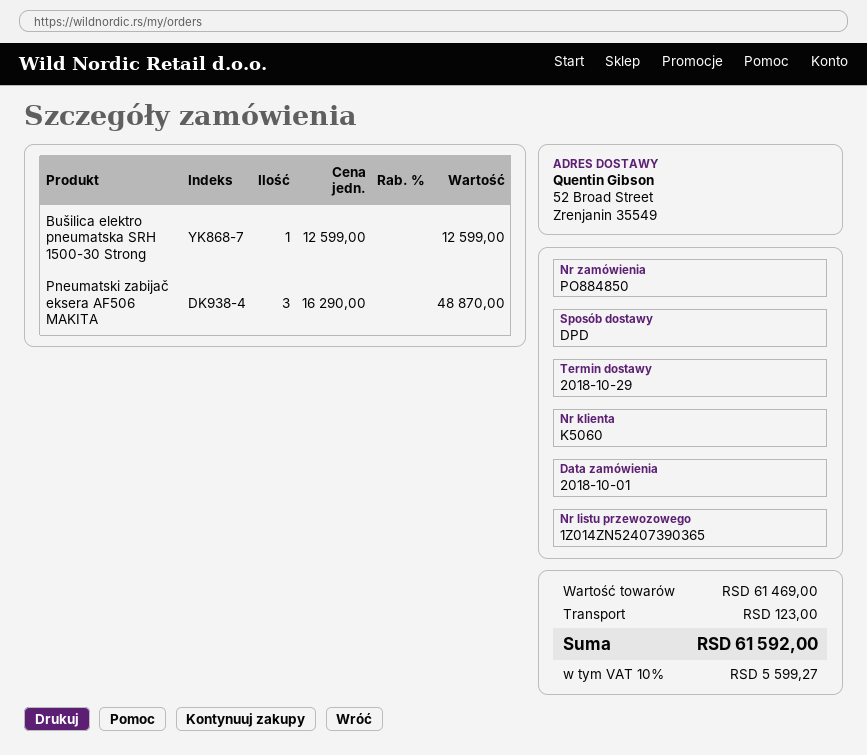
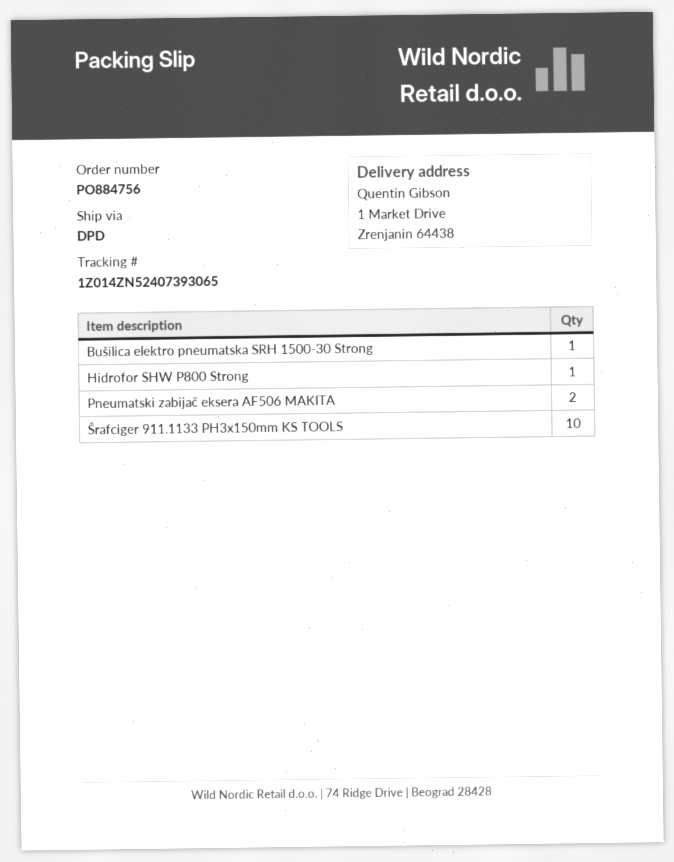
order number: PO884850 -> PO884756
tracking number: 1Z014ZN52407390365 -> 1Z014ZN52407393065
ship to: 52 Broad Street, Zrenjanin 35549 -> 1 Market Drive, Zrenjanin 64438
Pneumatski zabijač eksera AF506 MAKITA: 3 -> 2
Hidrofor SHW P800 Strong: none -> 1
Šrafciger 911.1133 PH3x150mm KS TOOLS: none -> 10

